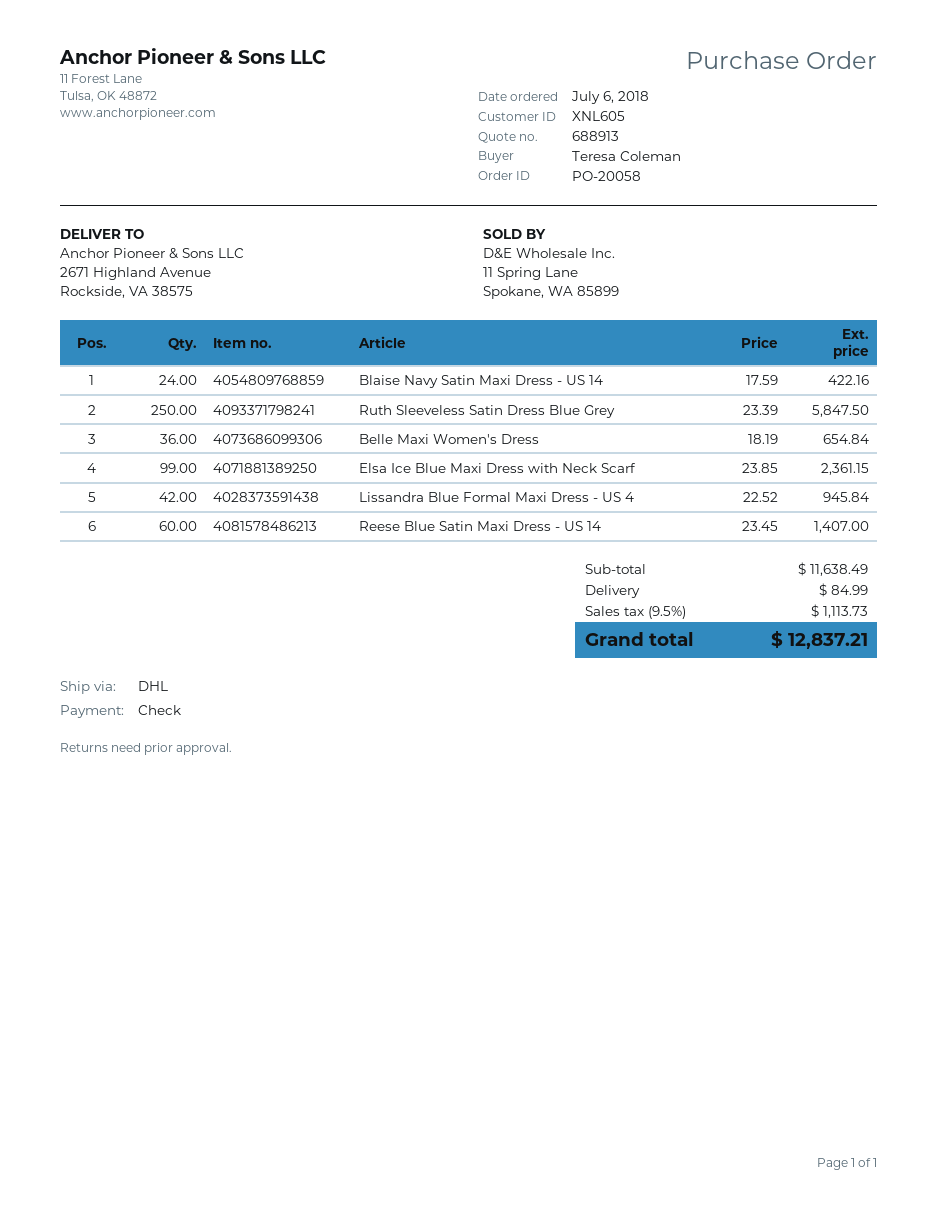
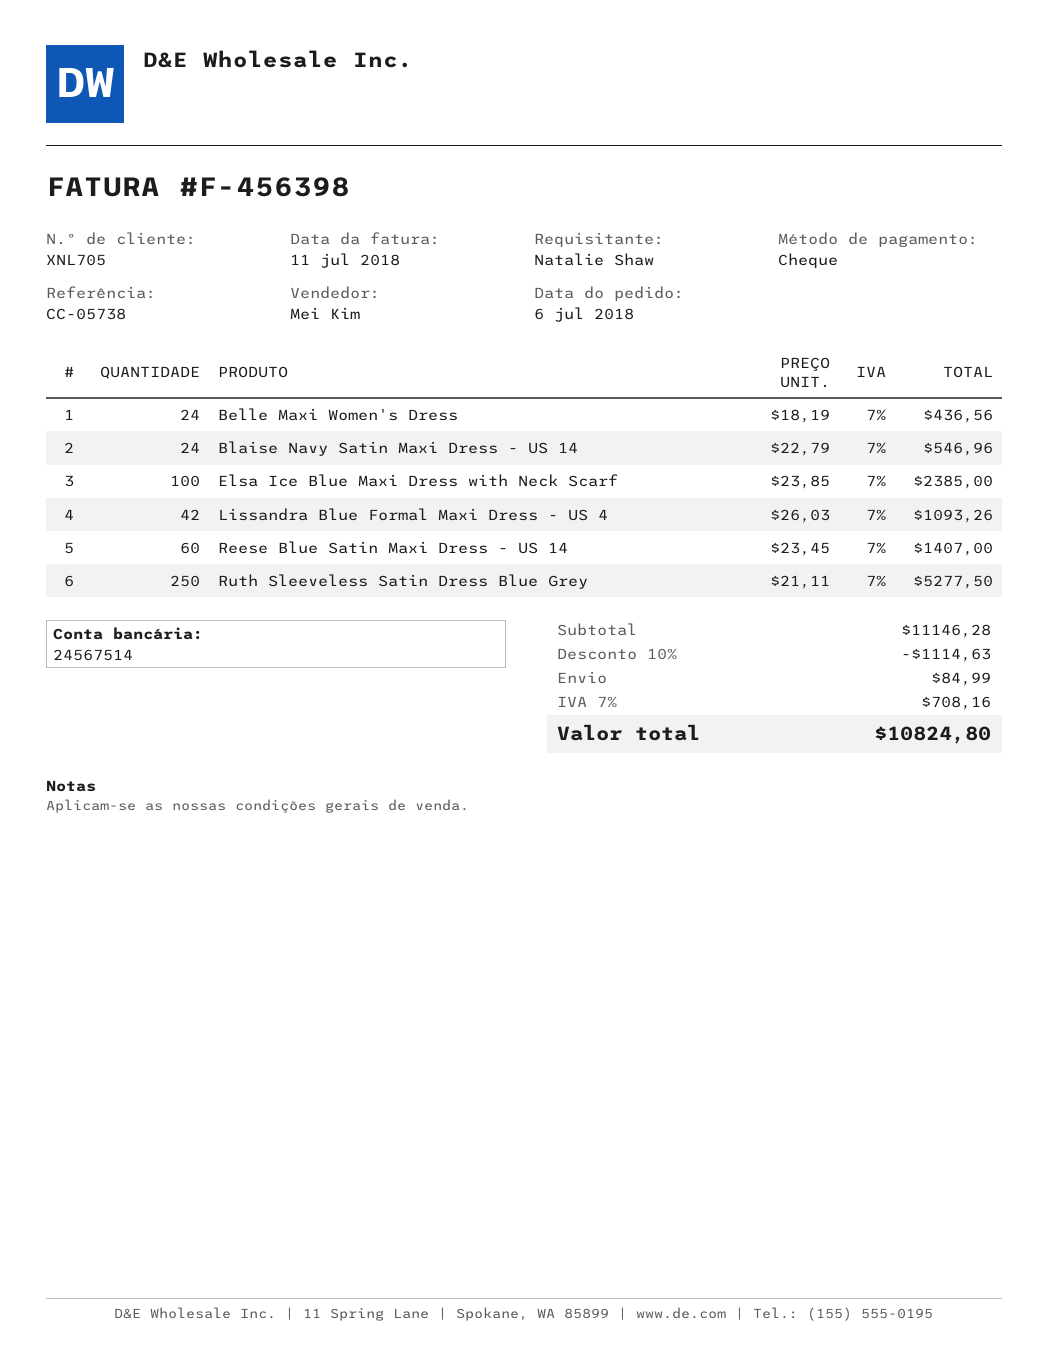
customer number: XNL605 -> XNL705
ordered by: Teresa Coleman -> Natalie Shaw
Blaise Navy Satin Maxi Dress - US 14: 24 x 17.59 = 422.16 -> 24 x 22.79 = 546.96
Ruth Sleeveless Satin Dress Blue Grey: 250 x 23.39 = 5847.50 -> 250 x 21.11 = 5277.50
Belle Maxi Women's Dress: 36 x 18.19 = 654.84 -> 24 x 18.19 = 436.56
Elsa Ice Blue Maxi Dress with Neck Scarf: 99 x 23.85 = 2361.15 -> 100 x 23.85 = 2385.00
Lissandra Blue Formal Maxi Dress - US 4: 42 x 22.52 = 945.84 -> 42 x 26.03 = 1093.26
subtotal: 11638.49 -> 11146.28
discount: none -> 10% = 1114.63
tax: 9.5% = 1113.73 -> 7% = 708.16
total: 12837.21 -> 10824.80

